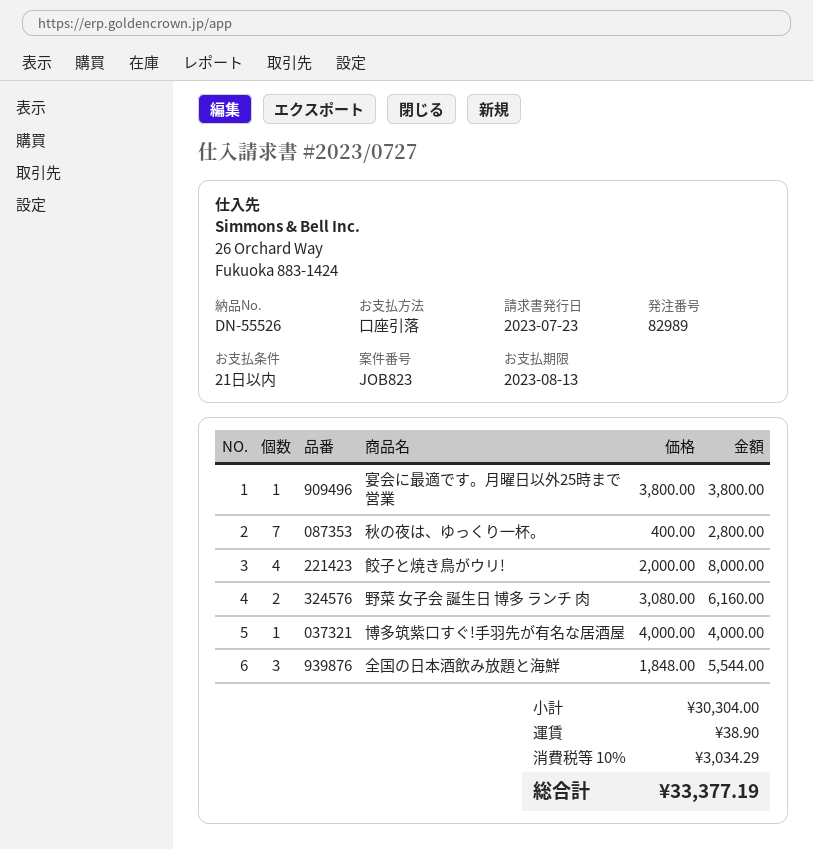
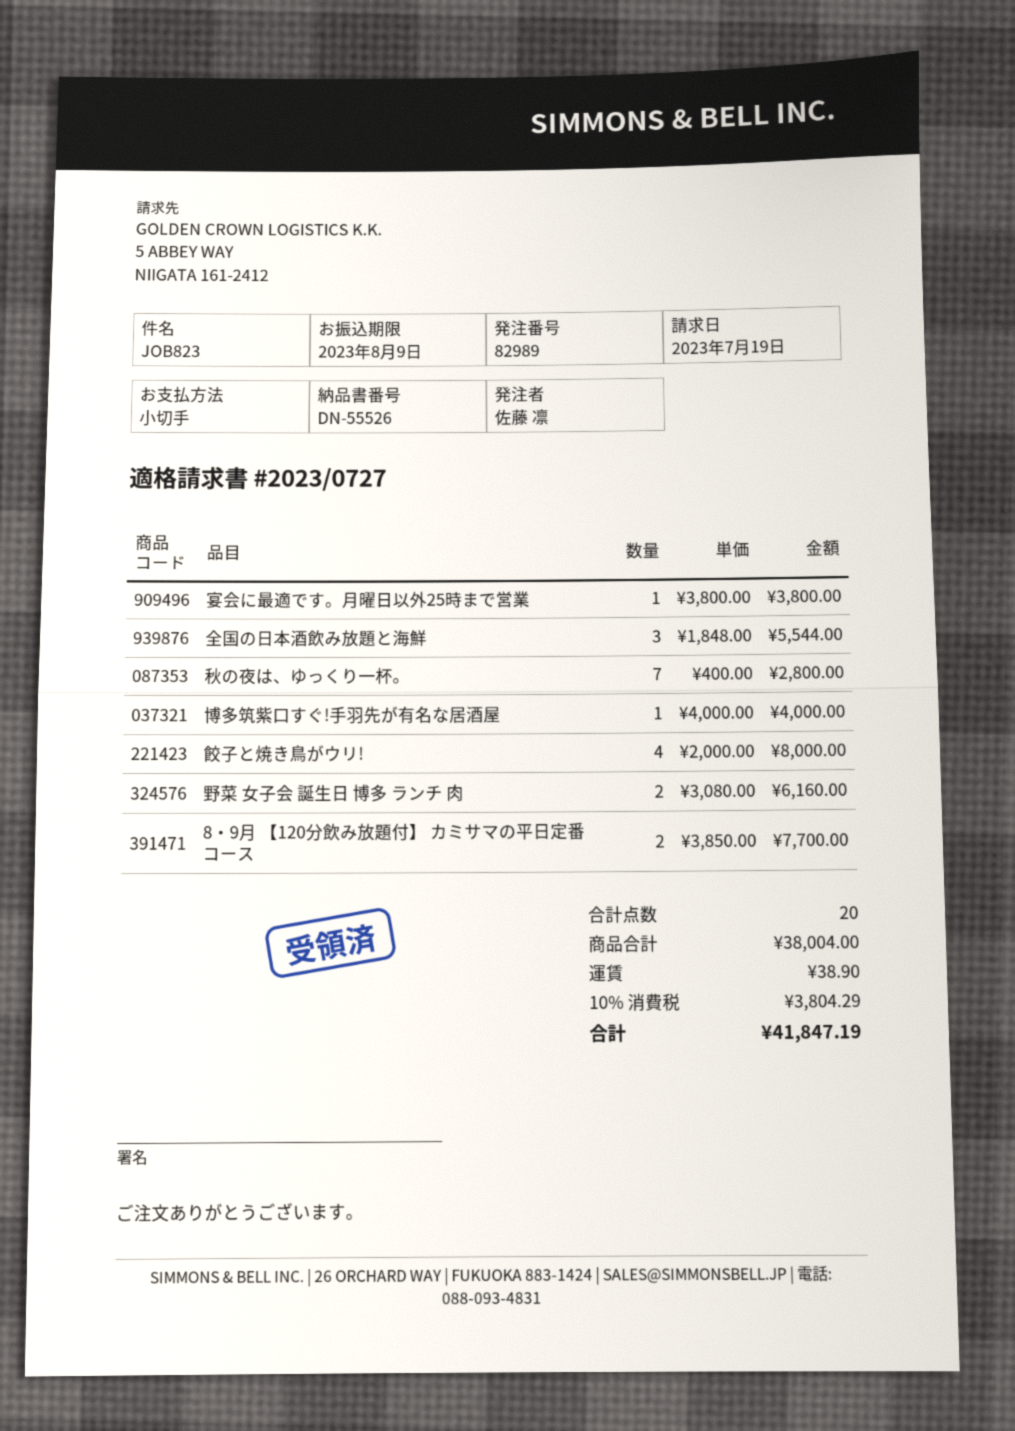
invoice date: 2023-07-23 -> 2023-07-19
due date: 2023-08-13 -> 2023-08-09
payment method: direct debit -> cheque
8・9月 【120分飲み放題付】 カミサマの平日定番コース: none -> 2 x 3850.00 = 7700.00
subtotal: 30304.00 -> 38004.00
tax: 10% = 3034.29 -> 10% = 3804.29
total: 33377.19 -> 41847.19

